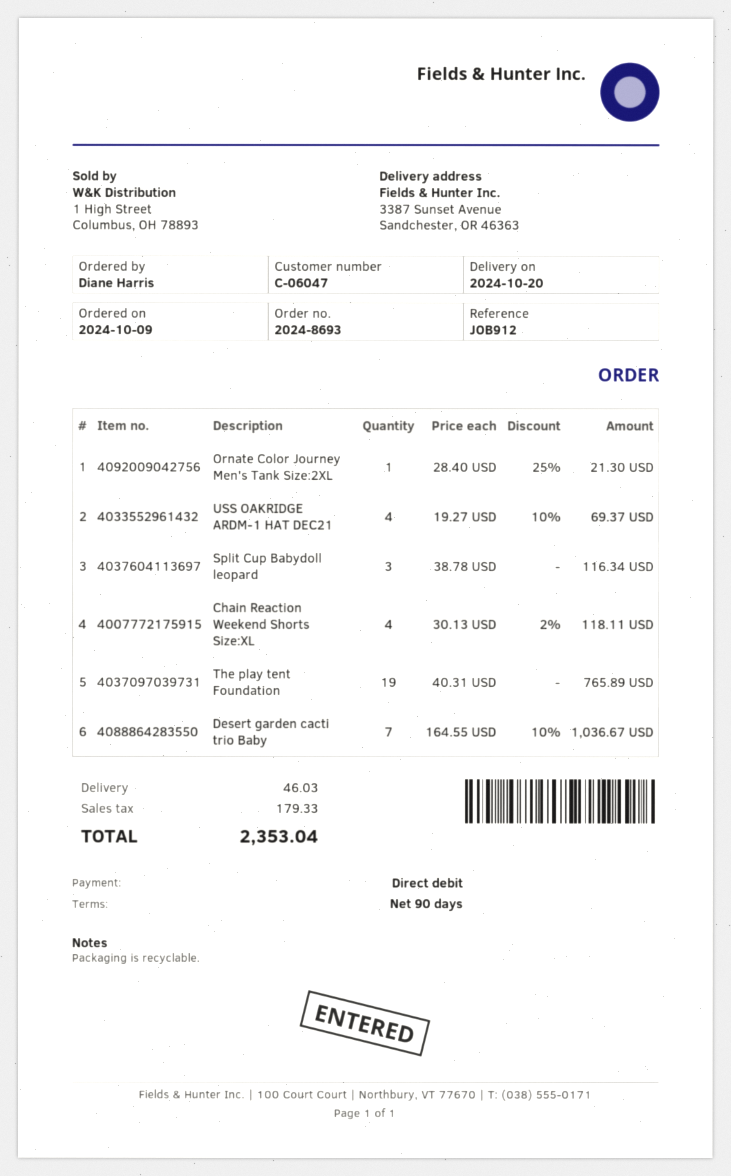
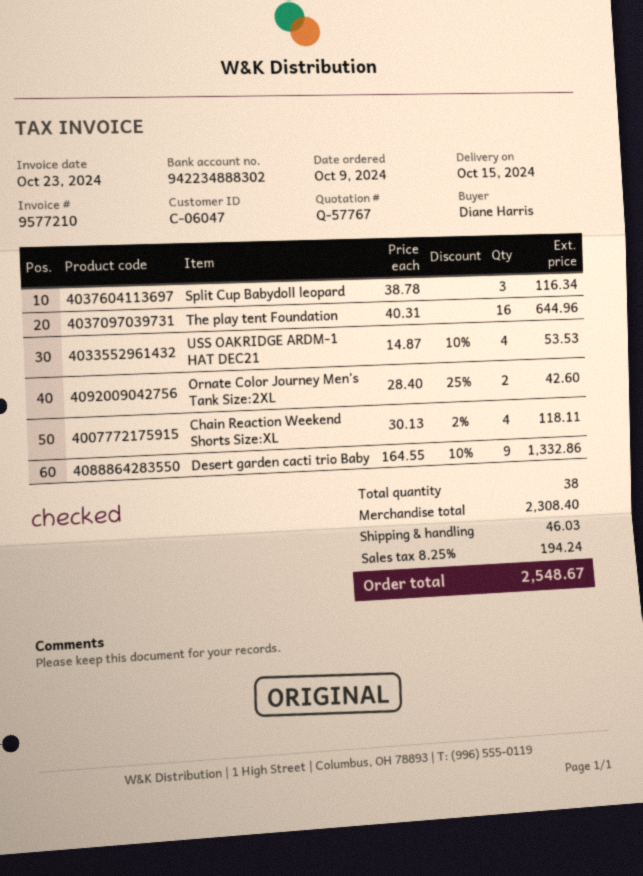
delivery date: 2024-10-20 -> 2024-10-15
Ornate Color Journey Men's Tank Size:2XL: 1 x 28.40 - 25% = 21.30 -> 2 x 28.40 - 25% = 42.60
USS OAKRIDGE ARDM-1 HAT DEC21: 4 x 19.27 - 10% = 69.37 -> 4 x 14.87 - 10% = 53.53
The play tent Foundation: 19 x 40.31 = 765.89 -> 16 x 40.31 = 644.96
Desert garden cacti trio Baby: 7 x 164.55 - 10% = 1036.67 -> 9 x 164.55 - 10% = 1332.86
tax: 179.33 -> 194.24
total: 2353.04 -> 2548.67

